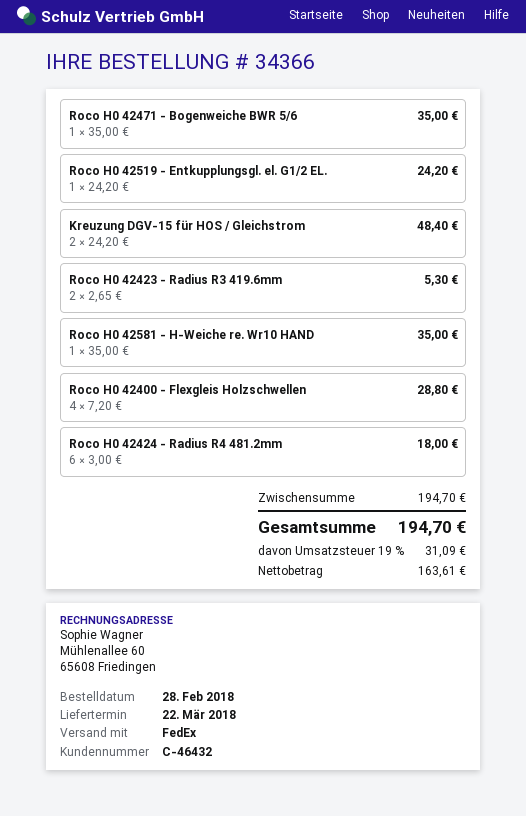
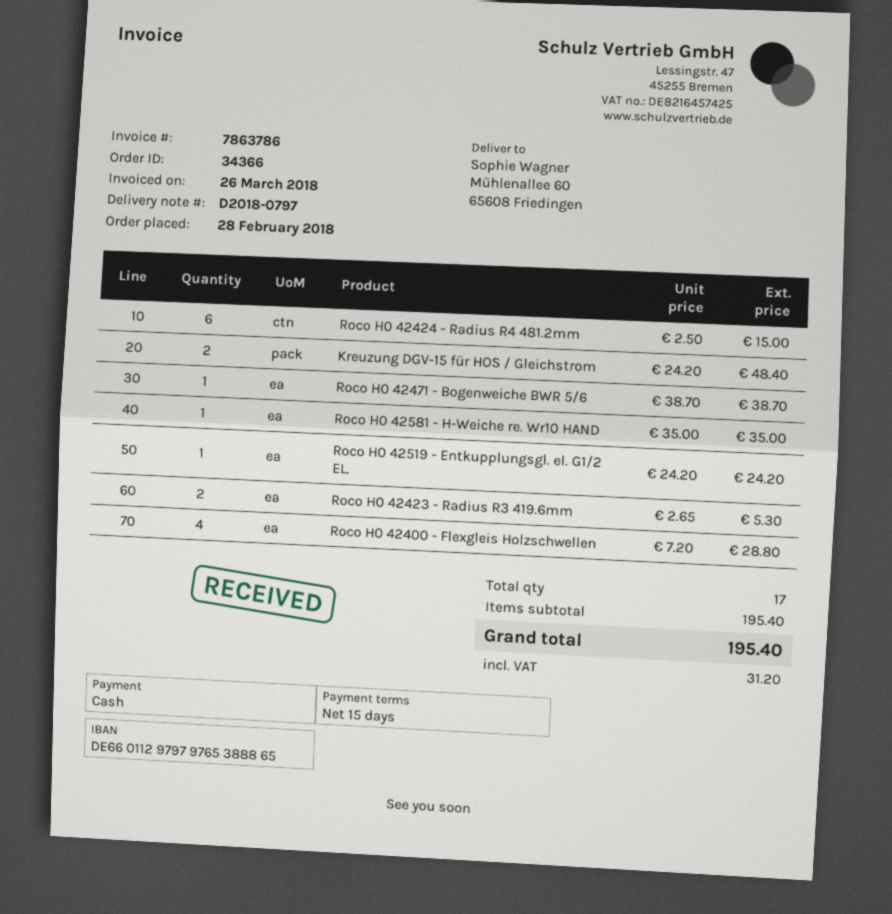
Roco H0 42471 - Bogenweiche BWR 5/6: 1 x 35.00 = 35.00 -> 1 x 38.70 = 38.70
Roco H0 42424 - Radius R4 481.2mm: 6 x 3.00 = 18.00 -> 6 x 2.50 = 15.00
subtotal: 194.70 -> 195.40
tax: 31.09 -> 31.20
total: 194.70 -> 195.40

